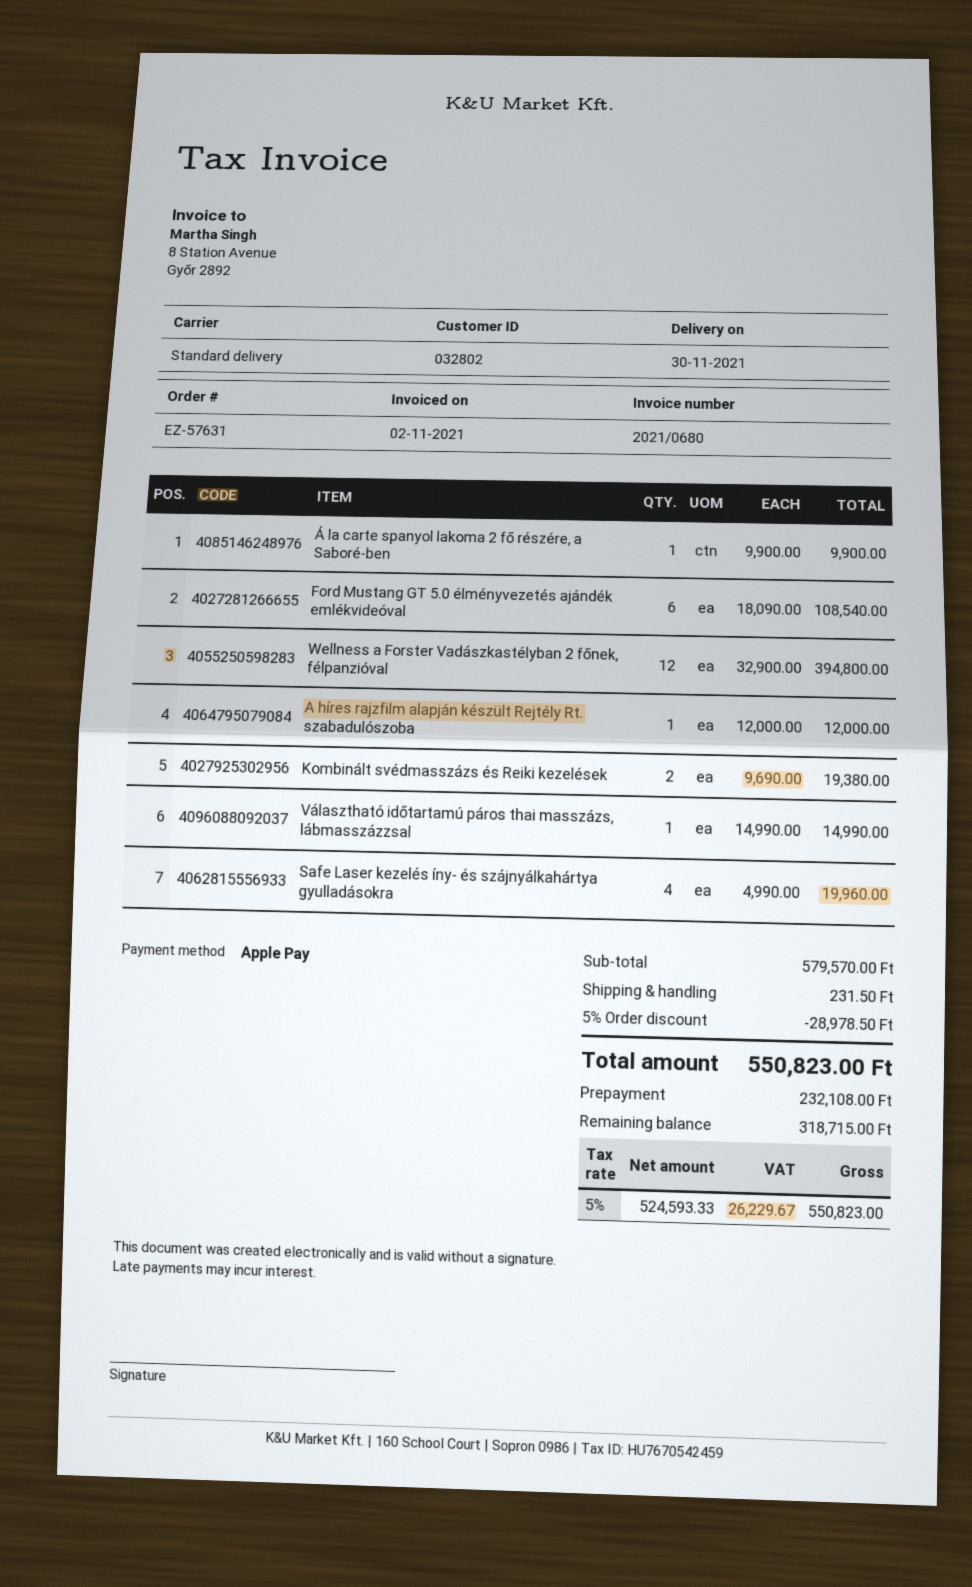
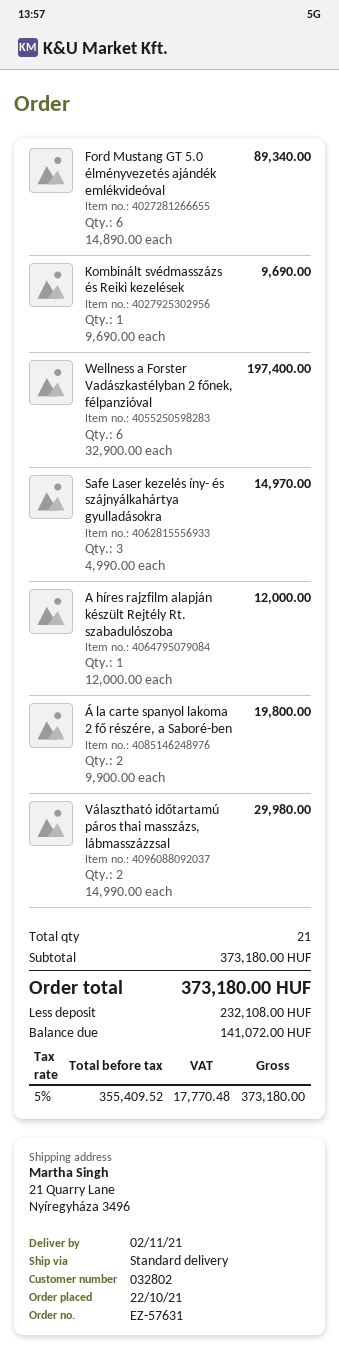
delivery date: 2021-11-30 -> 2021-11-02
Á la carte spanyol lakoma 2 fő részére, a Saboré-ben: 1 x 9900.00 = 9900.00 -> 2 x 9900.00 = 19800.00
Ford Mustang GT 5.0 élményvezetés ajándék emlékvideóval: 6 x 18090.00 = 108540.00 -> 6 x 14890.00 = 89340.00
Wellness a Forster Vadászkastélyban 2 főnek, félpanzióval: 12 x 32900.00 = 394800.00 -> 6 x 32900.00 = 197400.00
Kombinált svédmasszázs és Reiki kezelések: 2 x 9690.00 = 19380.00 -> 1 x 9690.00 = 9690.00
Választható időtartamú páros thai masszázs, lábmasszázzsal: 1 x 14990.00 = 14990.00 -> 2 x 14990.00 = 29980.00
Safe Laser kezelés íny- és szájnyálkahártya gyulladásokra: 4 x 4990.00 = 19960.00 -> 3 x 4990.00 = 14970.00
subtotal: 579570.00 -> 373180.00
discount: 5% = 28978.50 -> none
shipping: 231.50 -> none
net: 524593.33 -> 355409.52
tax: 5% = 26229.67 -> 5% = 17770.48
total: 550823.00 -> 373180.00
balance: 318715.00 -> 141072.00

